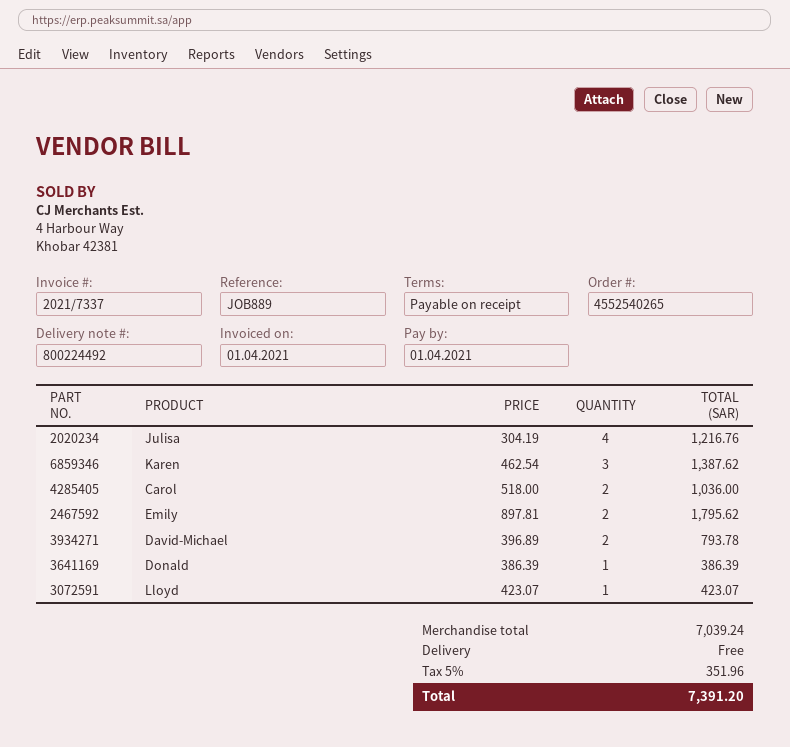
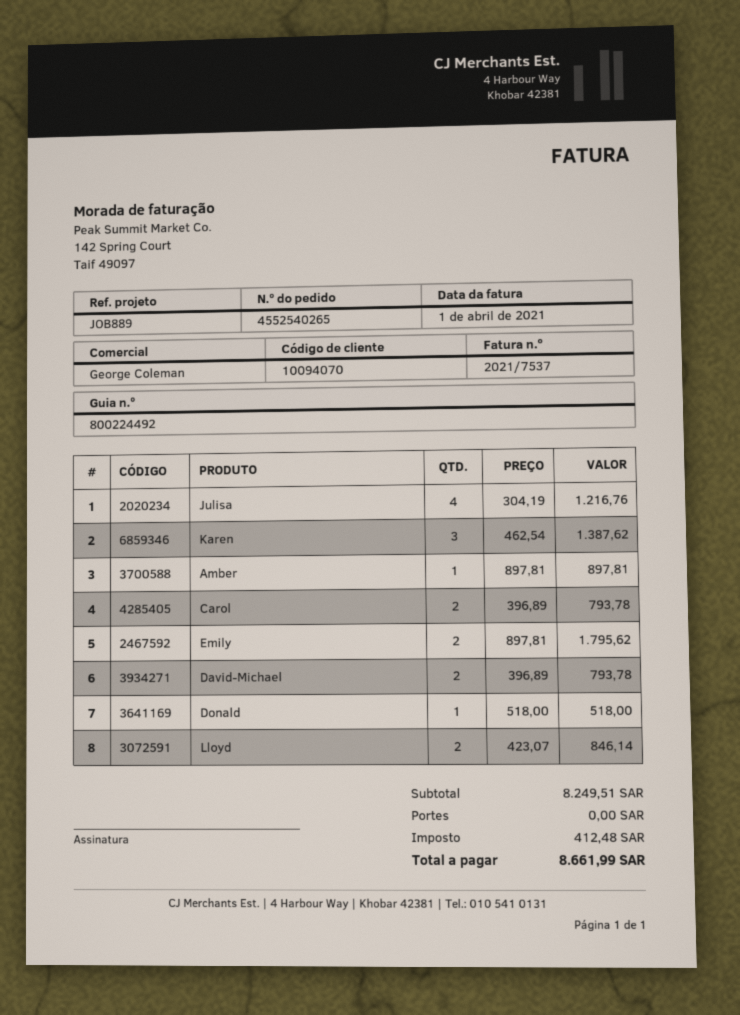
invoice number: 2021/7337 -> 2021/7537
Carol: 2 x 518.00 = 1036.00 -> 2 x 396.89 = 793.78
Donald: 1 x 386.39 = 386.39 -> 1 x 518.00 = 518.00
Lloyd: 1 x 423.07 = 423.07 -> 2 x 423.07 = 846.14
Amber: none -> 1 x 897.81 = 897.81
subtotal: 7039.24 -> 8249.51
tax: 351.96 -> 412.48
total: 7391.20 -> 8661.99

